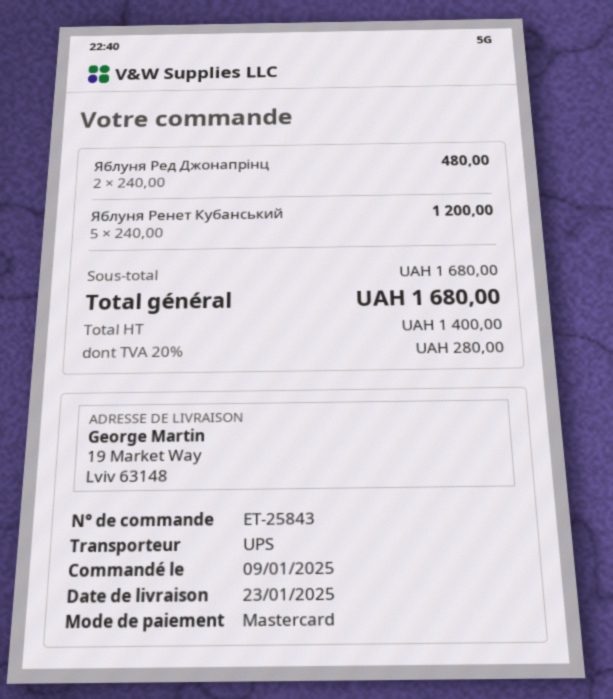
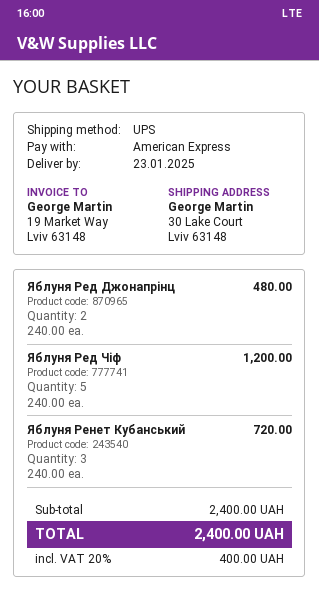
payment method: Mastercard -> American Express
ship to: 19 Market Way, Lviv 63148 -> 30 Lake Court, Lviv 63148
Яблуня Ренет Кубанський: 5 x 240.00 = 1200.00 -> 3 x 240.00 = 720.00
Яблуня Ред Чіф: none -> 5 x 240.00 = 1200.00
subtotal: 1680.00 -> 2400.00
tax: 20% = 280.00 -> 20% = 400.00
total: 1680.00 -> 2400.00

